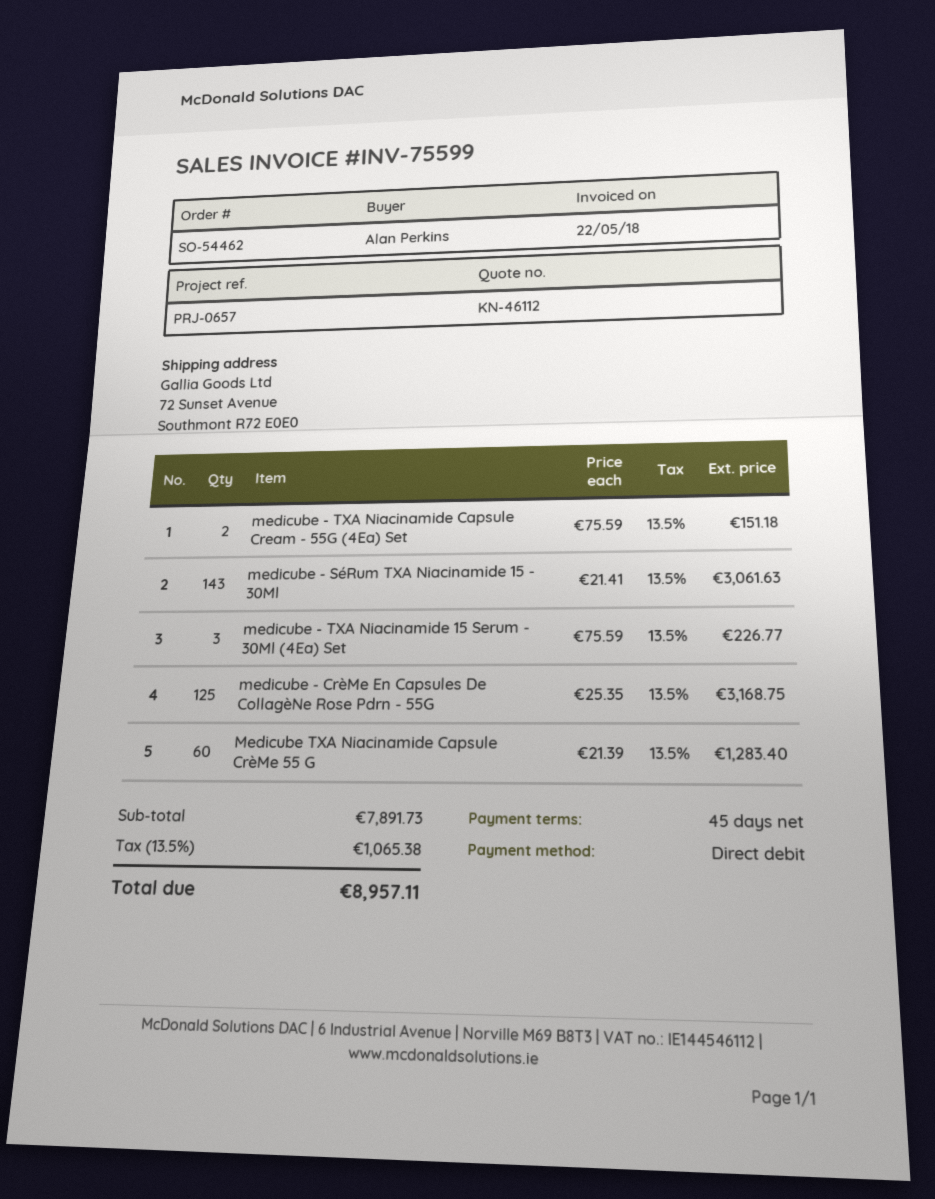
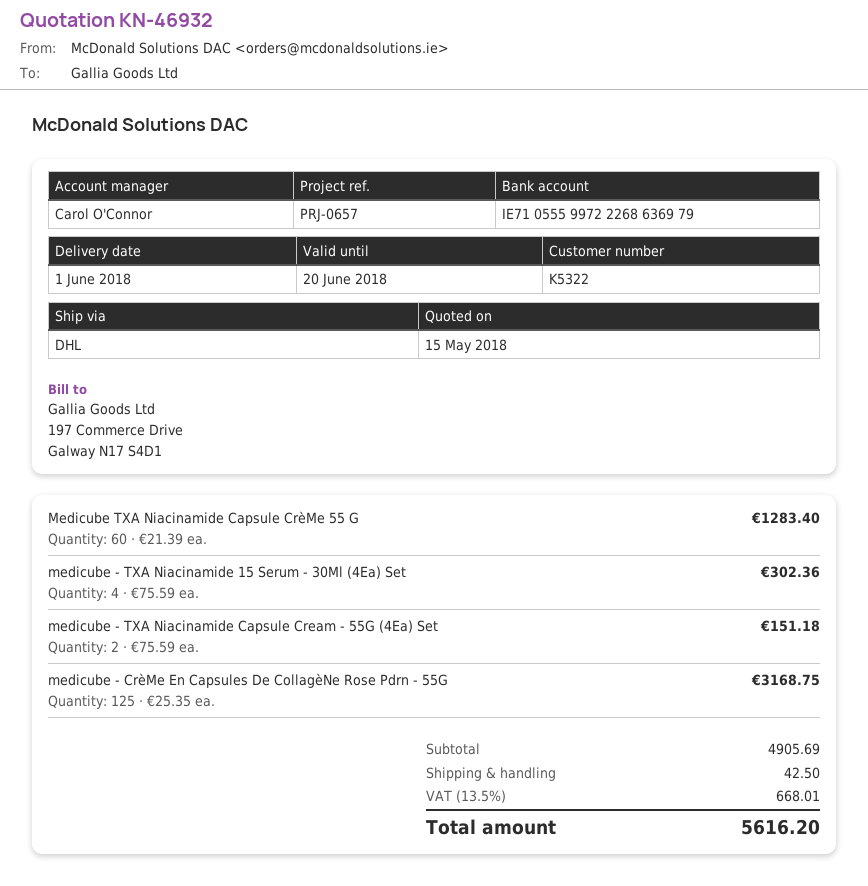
quote number: KN-46112 -> KN-46932
medicube - SéRum TXA Niacinamide 15 - 30Ml: 143 x 21.41 = 3061.63 -> none
medicube - TXA Niacinamide 15 Serum - 30Ml (4Ea) Set: 3 x 75.59 = 226.77 -> 4 x 75.59 = 302.36
subtotal: 7891.73 -> 4905.69
shipping: none -> 42.50
tax: 13.5% = 1065.38 -> 13.5% = 668.01
total: 8957.11 -> 5616.20

